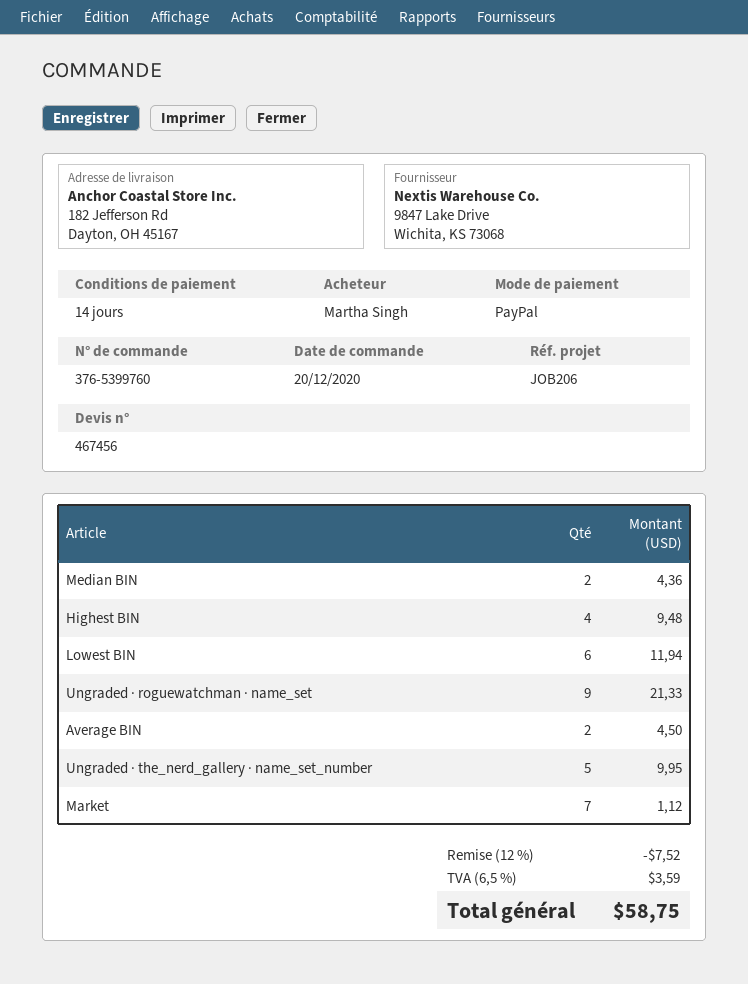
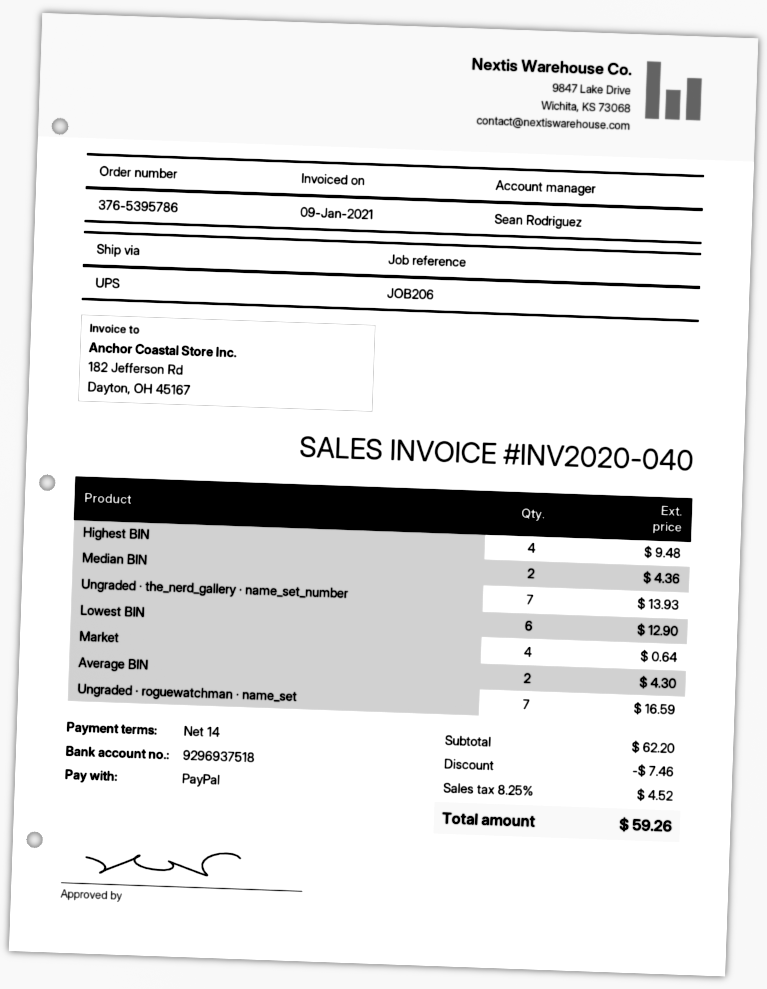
order number: 376-5399760 -> 376-5395786
Lowest BIN: 6 for 11.94 -> 6 for 12.90
Ungraded · roguewatchman · name_set: 9 for 21.33 -> 7 for 16.59
Average BIN: 2 for 4.50 -> 2 for 4.30
Ungraded · the_nerd_gallery · name_set_number: 5 for 9.95 -> 7 for 13.93
Market: 7 for 1.12 -> 4 for 0.64
discount: 7.52 -> 7.46
tax: 6.5% = 3.59 -> 8.25% = 4.52
total: 58.75 -> 59.26

